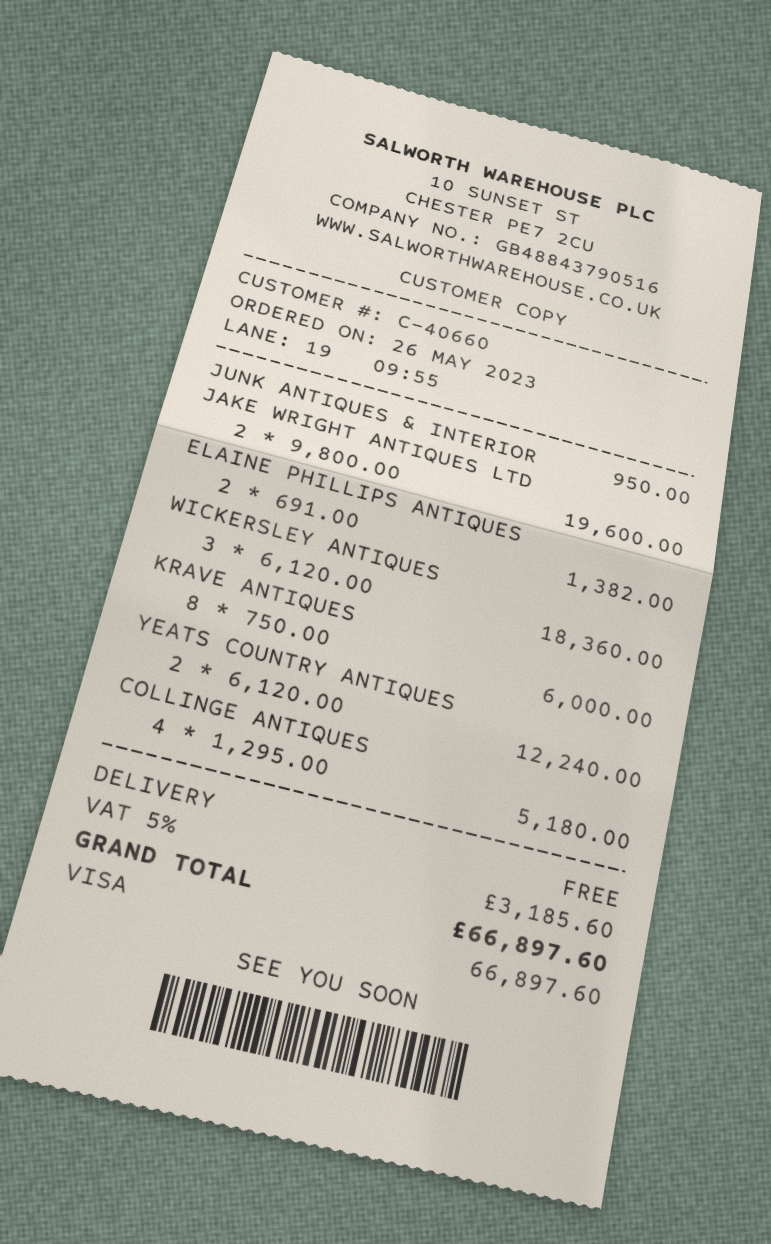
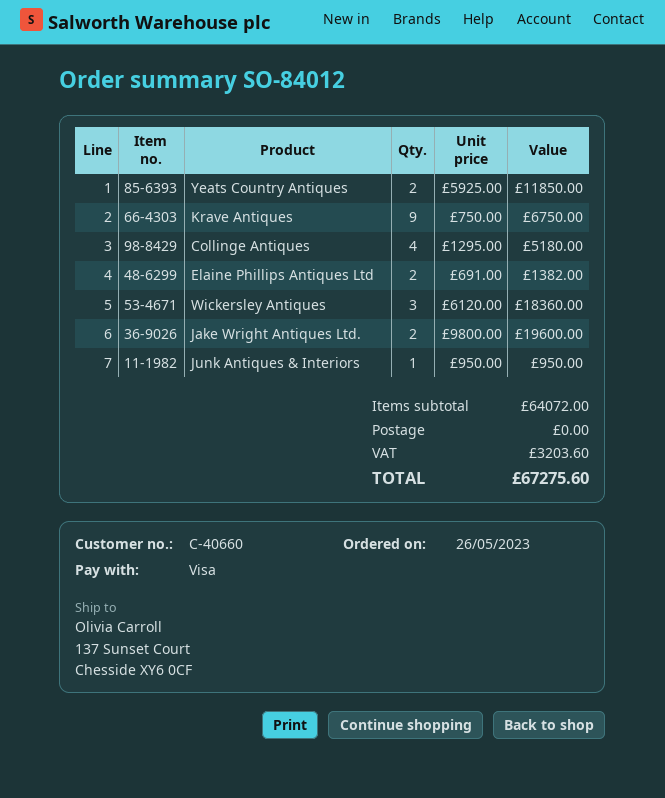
KRAVE ANTIQUES: 8 x 750.00 = 6000.00 -> 9 x 750.00 = 6750.00
YEATS COUNTRY ANTIQUES: 2 x 6120.00 = 12240.00 -> 2 x 5925.00 = 11850.00
tax: 3185.60 -> 3203.60
total: 66897.60 -> 67275.60

